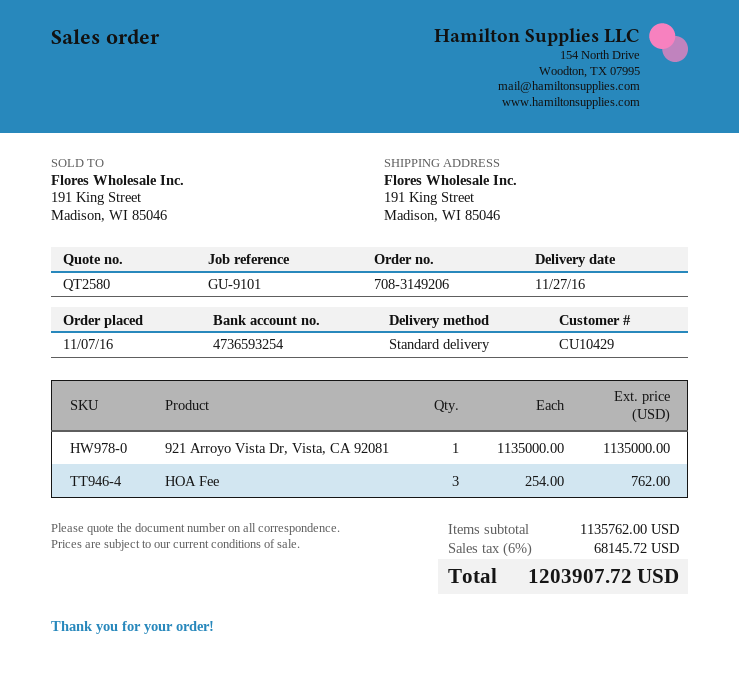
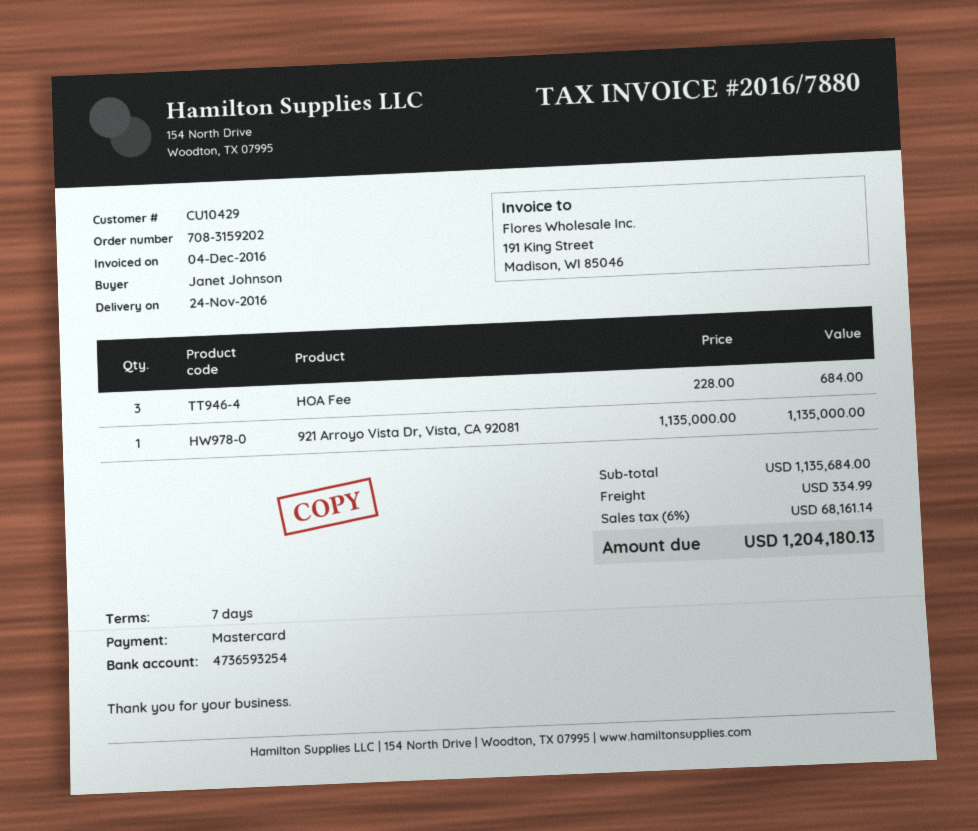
order number: 708-3149206 -> 708-3159202
delivery date: 2016-11-27 -> 2016-11-24
HOA Fee: 3 x 254.00 = 762.00 -> 3 x 228.00 = 684.00
subtotal: 1135762.00 -> 1135684.00
shipping: none -> 334.99
tax: 6% = 68145.72 -> 6% = 68161.14
total: 1203907.72 -> 1204180.13

